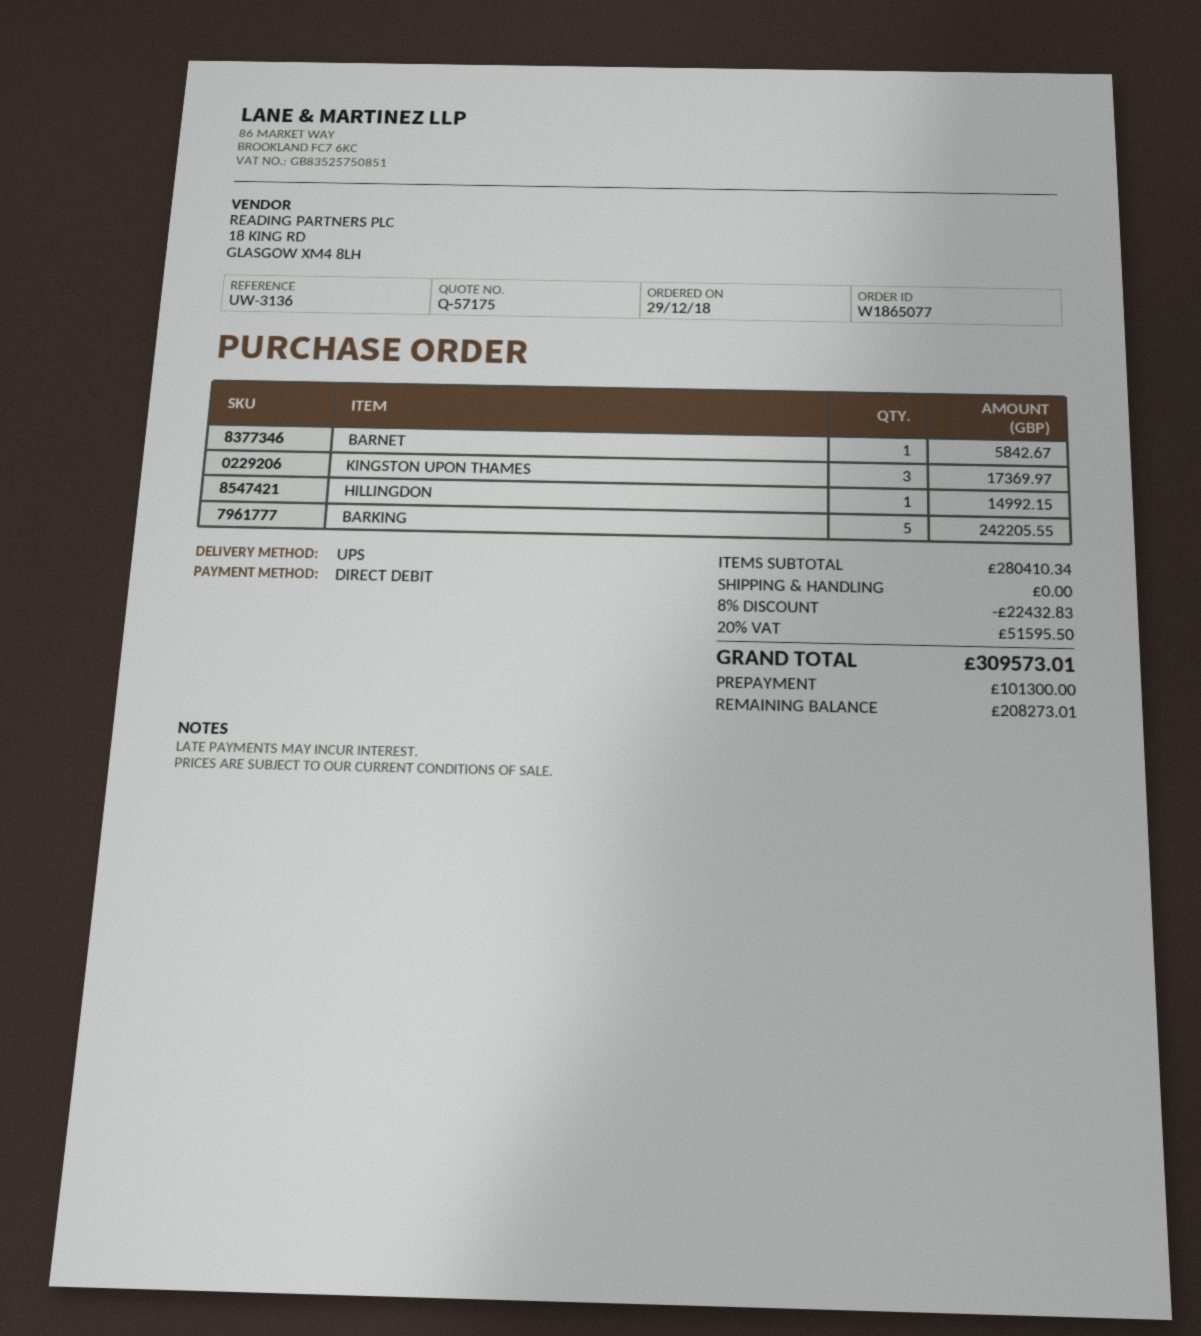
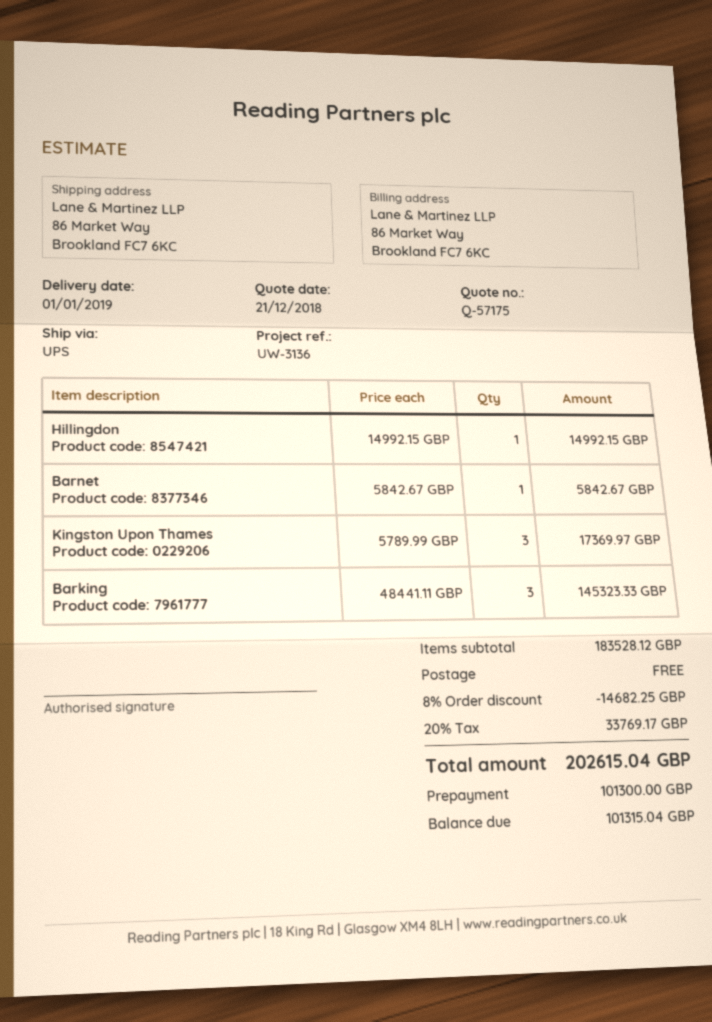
BARKING: 5 for 242205.55 -> 3 for 145323.33
subtotal: 280410.34 -> 183528.12
discount: 8% = 22432.83 -> 8% = 14682.25
tax: 20% = 51595.50 -> 20% = 33769.17
total: 309573.01 -> 202615.04
balance: 208273.01 -> 101315.04

